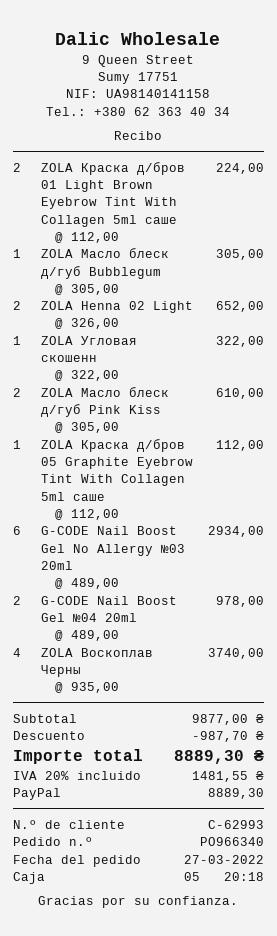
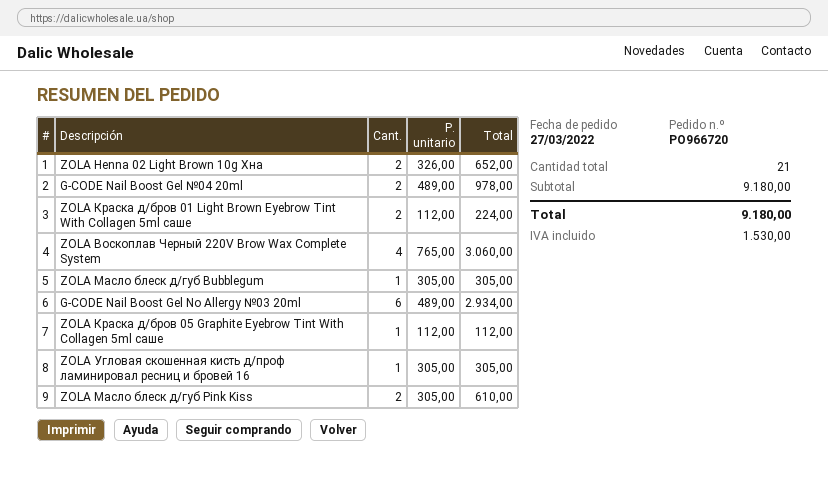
order number: PO966340 -> PO966720
ZOLA Угловая скошенн: 1 x 322.00 = 322.00 -> 1 x 305.00 = 305.00
ZOLA Воскоплав Черны: 4 x 935.00 = 3740.00 -> 4 x 765.00 = 3060.00
subtotal: 9877.00 -> 9180.00
discount: 987.70 -> none
tax: 1481.55 -> 1530.00
total: 8889.30 -> 9180.00

